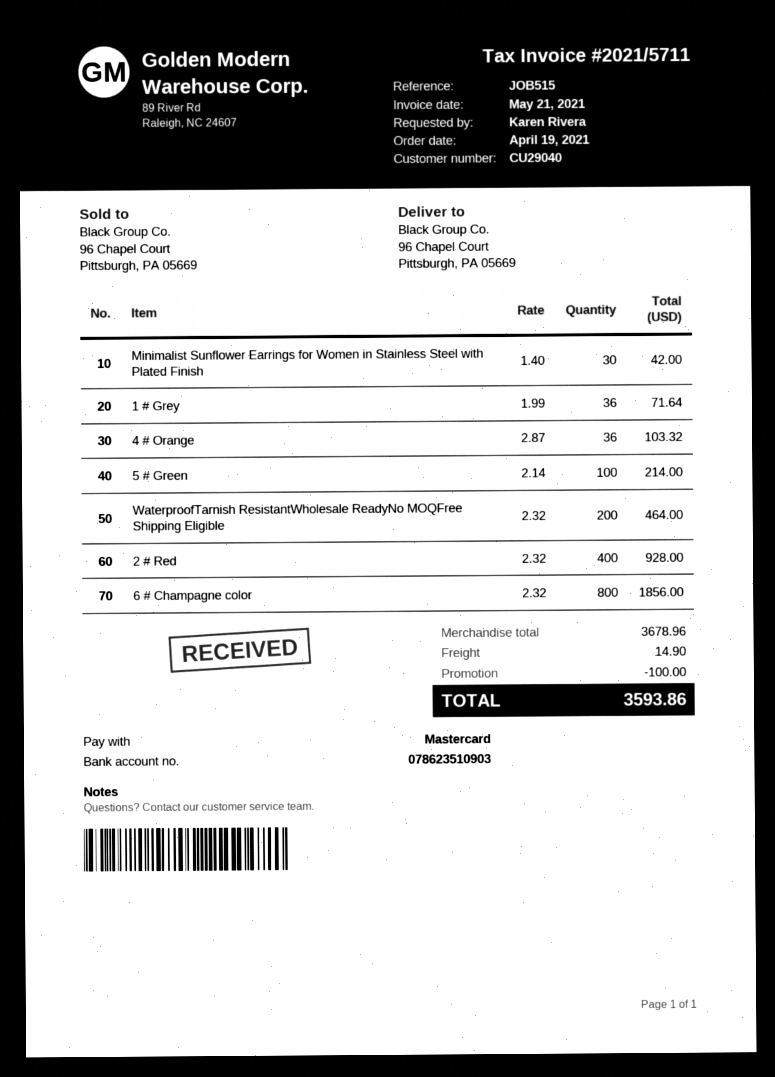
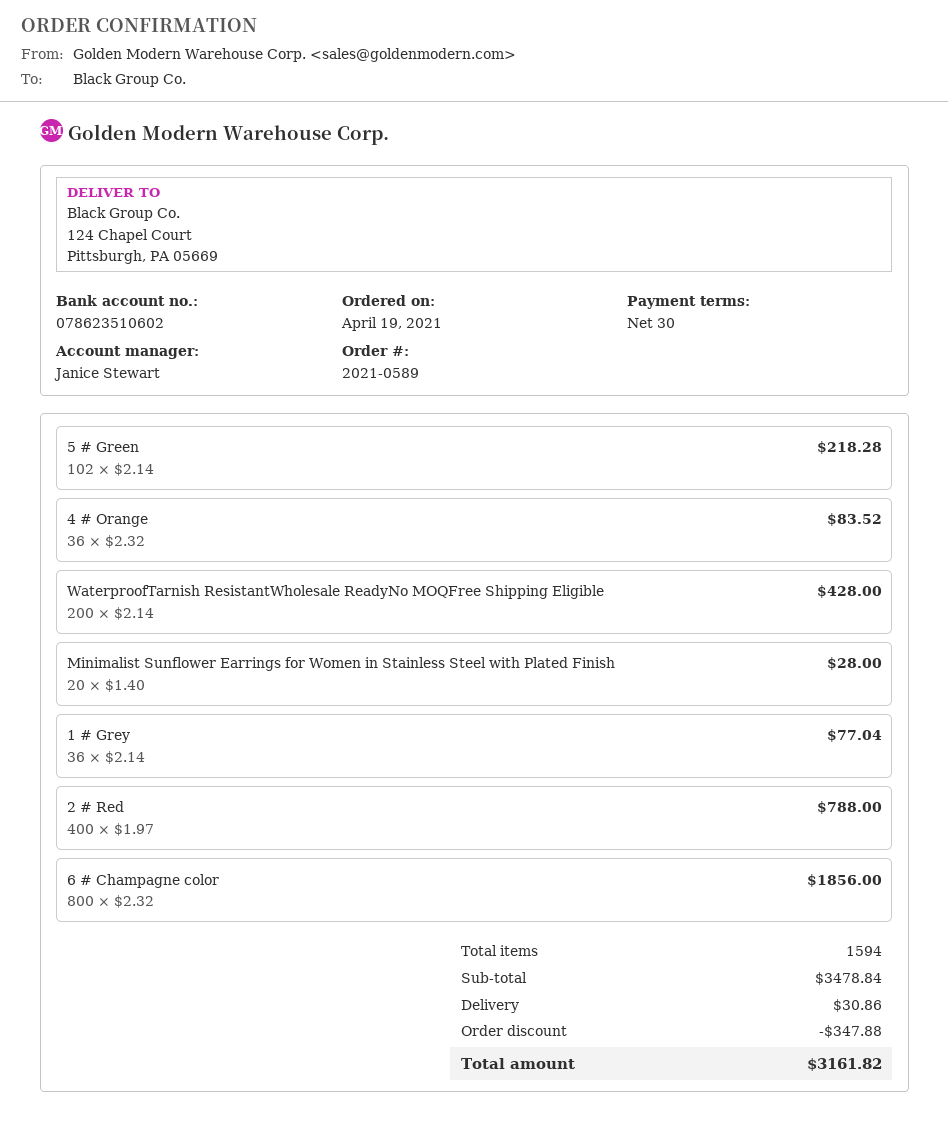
bank account: 078623510903 -> 078623510602
ship to: 96 Chapel Court, Pittsburgh, PA 05669 -> 124 Chapel Court, Pittsburgh, PA 05669
Minimalist Sunflower Earrings for Women in Stainless Steel with Plated Finish: 30 x 1.40 = 42.00 -> 20 x 1.40 = 28.00
1 # Grey: 36 x 1.99 = 71.64 -> 36 x 2.14 = 77.04
4 # Orange: 36 x 2.87 = 103.32 -> 36 x 2.32 = 83.52
5 # Green: 100 x 2.14 = 214.00 -> 102 x 2.14 = 218.28
WaterproofTarnish ResistantWholesale ReadyNo MOQFree Shipping Eligible: 200 x 2.32 = 464.00 -> 200 x 2.14 = 428.00
2 # Red: 400 x 2.32 = 928.00 -> 400 x 1.97 = 788.00
subtotal: 3678.96 -> 3478.84
discount: 100.00 -> 347.88
shipping: 14.90 -> 30.86
total: 3593.86 -> 3161.82

